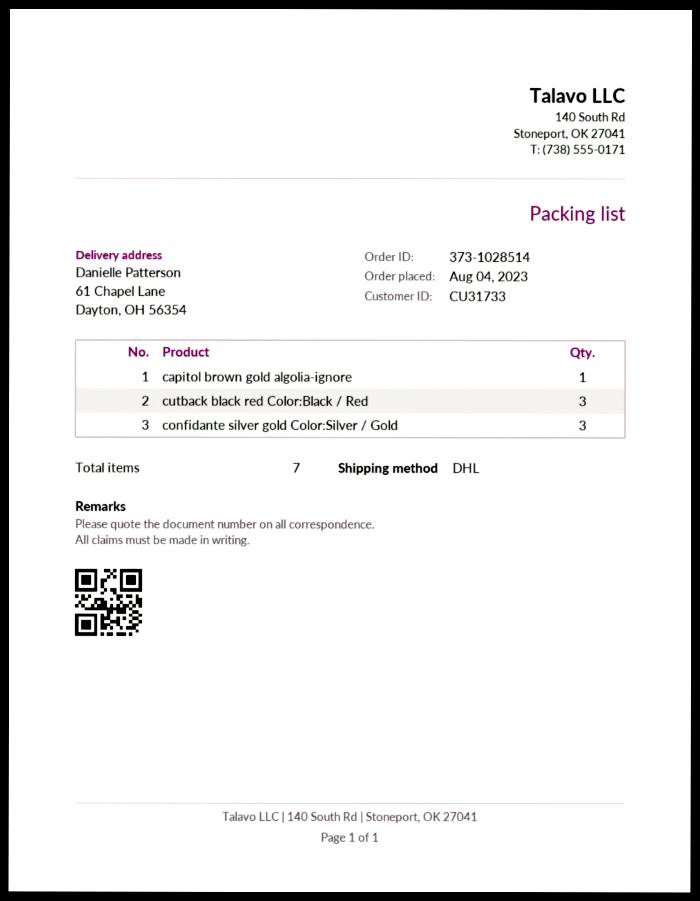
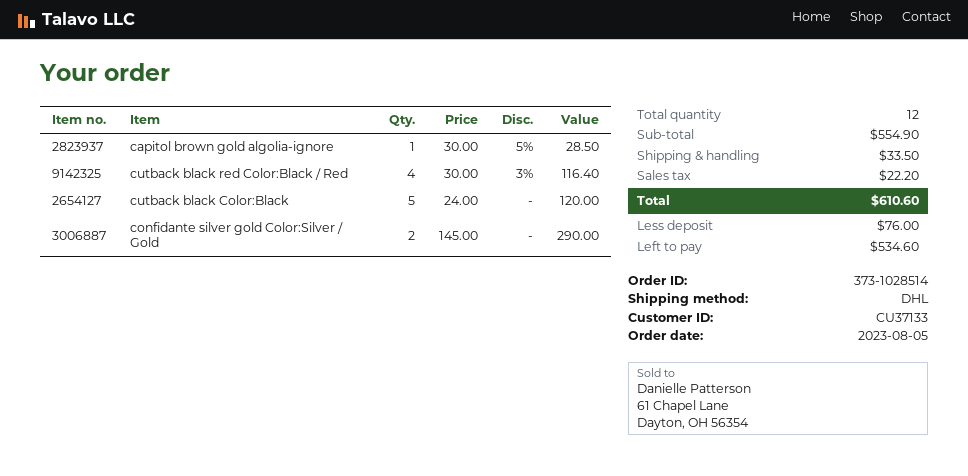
order date: 2023-08-04 -> 2023-08-05
customer number: CU31733 -> CU37133
cutback black red Color:Black / Red: 3 -> 4
confidante silver gold Color:Silver / Gold: 3 -> 2
cutback black Color:Black: none -> 5
total quantity: 7 -> 12

